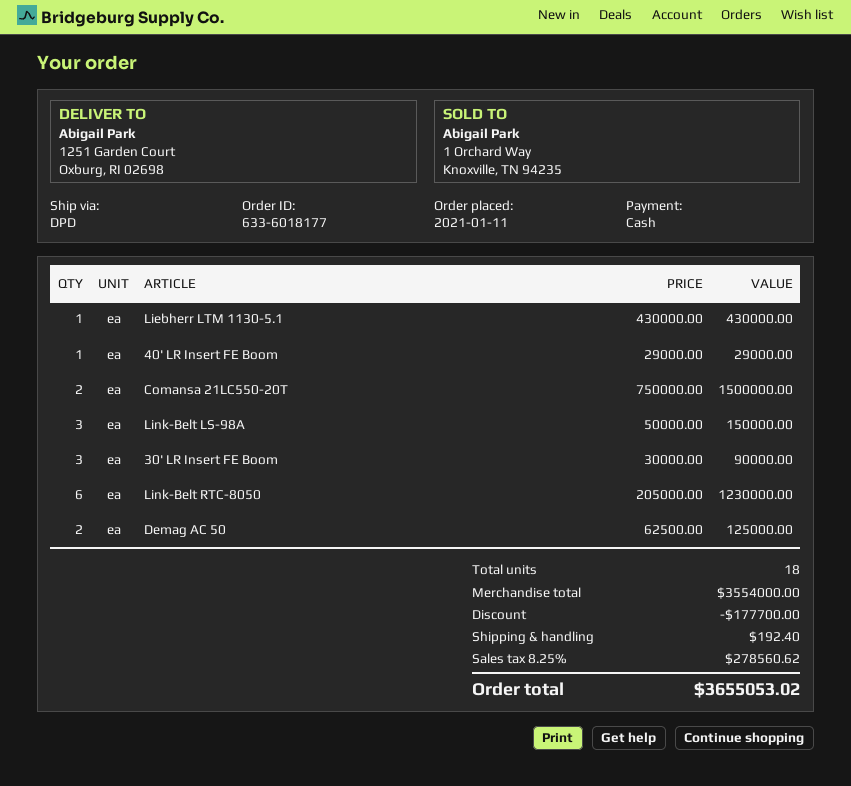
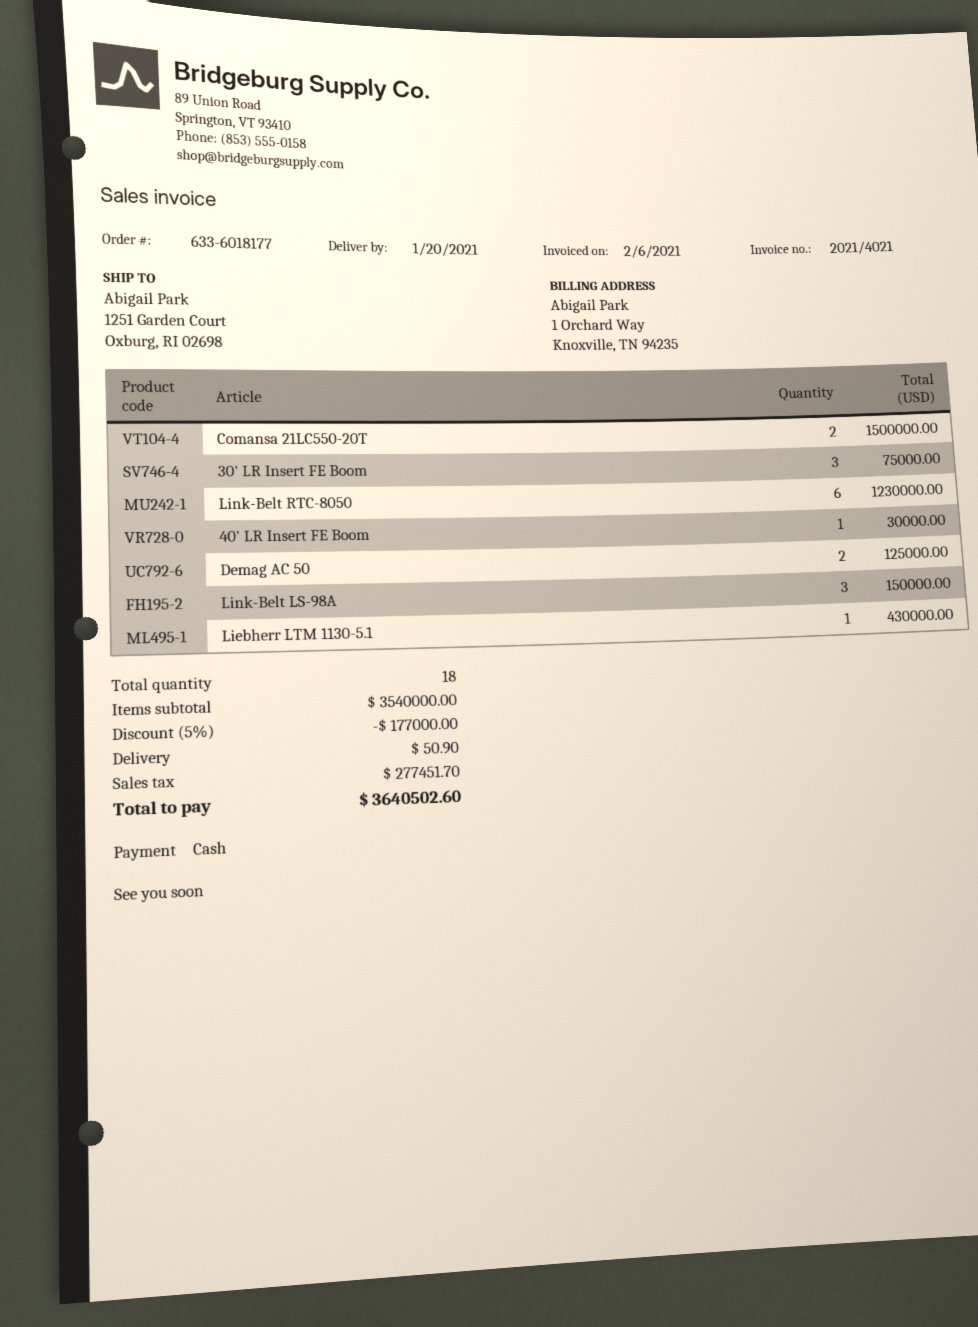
40' LR Insert FE Boom: 1 for 29000.00 -> 1 for 30000.00
30' LR Insert FE Boom: 3 for 90000.00 -> 3 for 75000.00
subtotal: 3554000.00 -> 3540000.00
discount: 177700.00 -> 177000.00
shipping: 192.40 -> 50.90
tax: 278560.62 -> 277451.70
total: 3655053.02 -> 3640502.60

